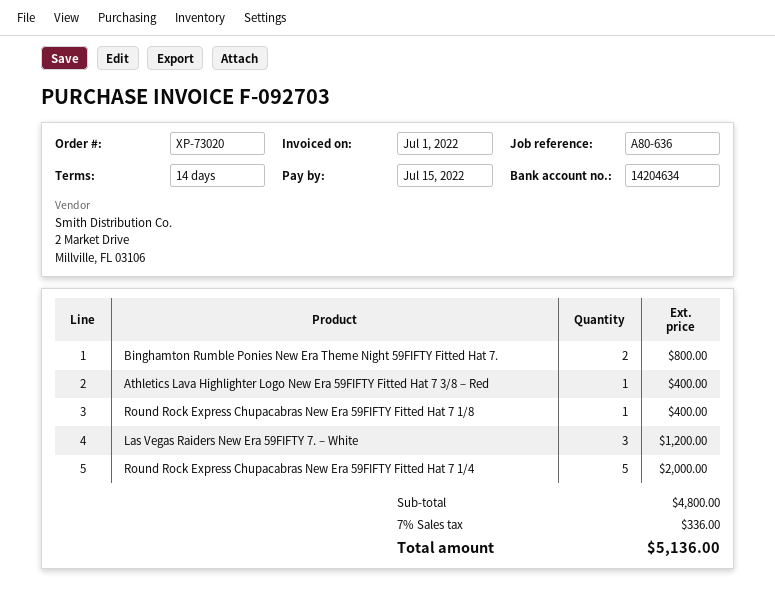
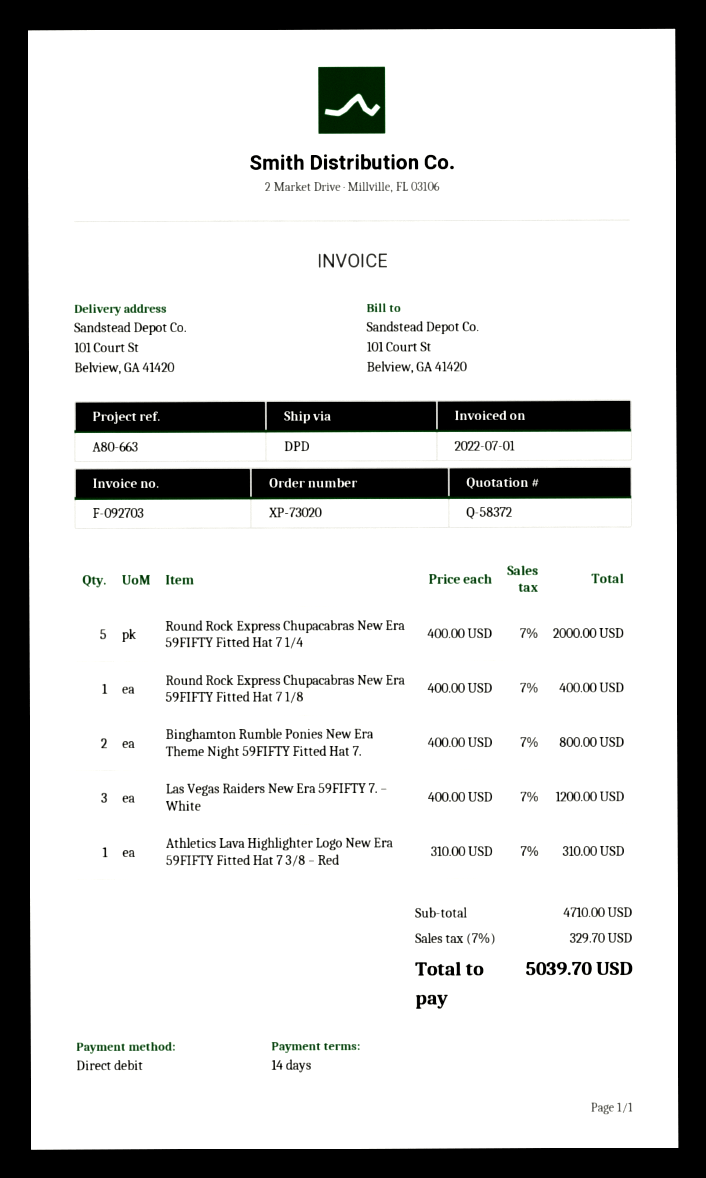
reference: A80-636 -> A80-663
Athletics Lava Highlighter Logo New Era 59FIFTY Fitted Hat 7 3/8 – Red: 1 for 400.00 -> 1 for 310.00
subtotal: 4800.00 -> 4710.00
tax: 7% = 336.00 -> 7% = 329.70
total: 5136.00 -> 5039.70

